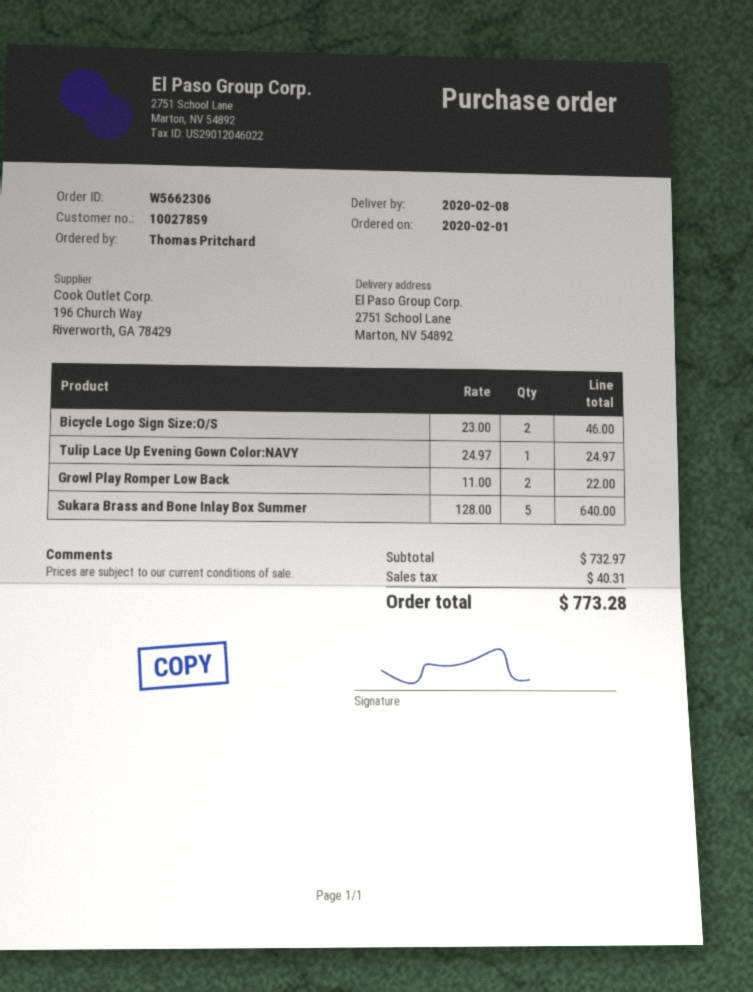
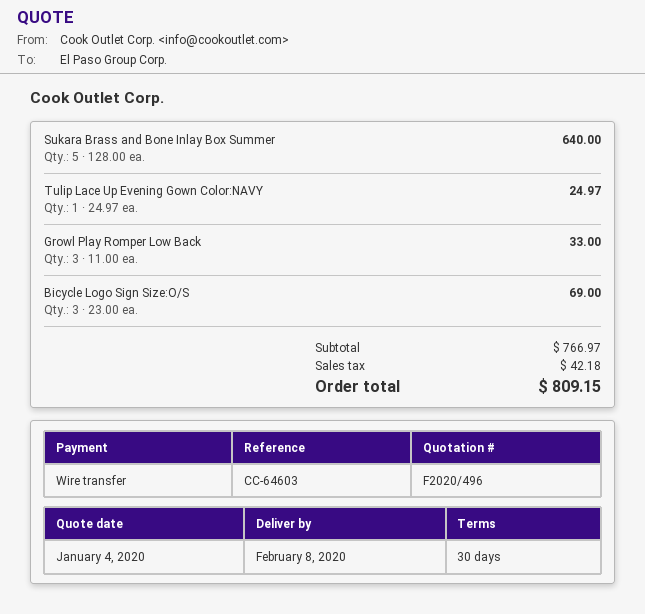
Bicycle Logo Sign Size:O/S: 2 x 23.00 = 46.00 -> 3 x 23.00 = 69.00
Growl Play Romper Low Back: 2 x 11.00 = 22.00 -> 3 x 11.00 = 33.00
subtotal: 732.97 -> 766.97
tax: 40.31 -> 42.18
total: 773.28 -> 809.15

